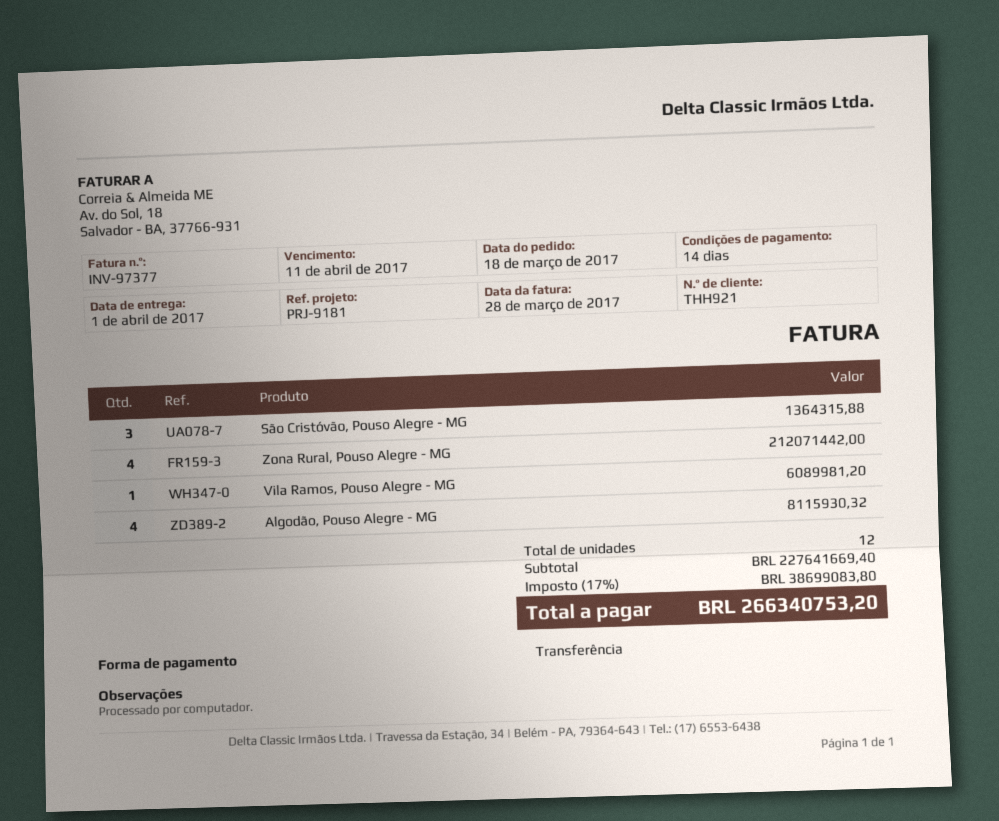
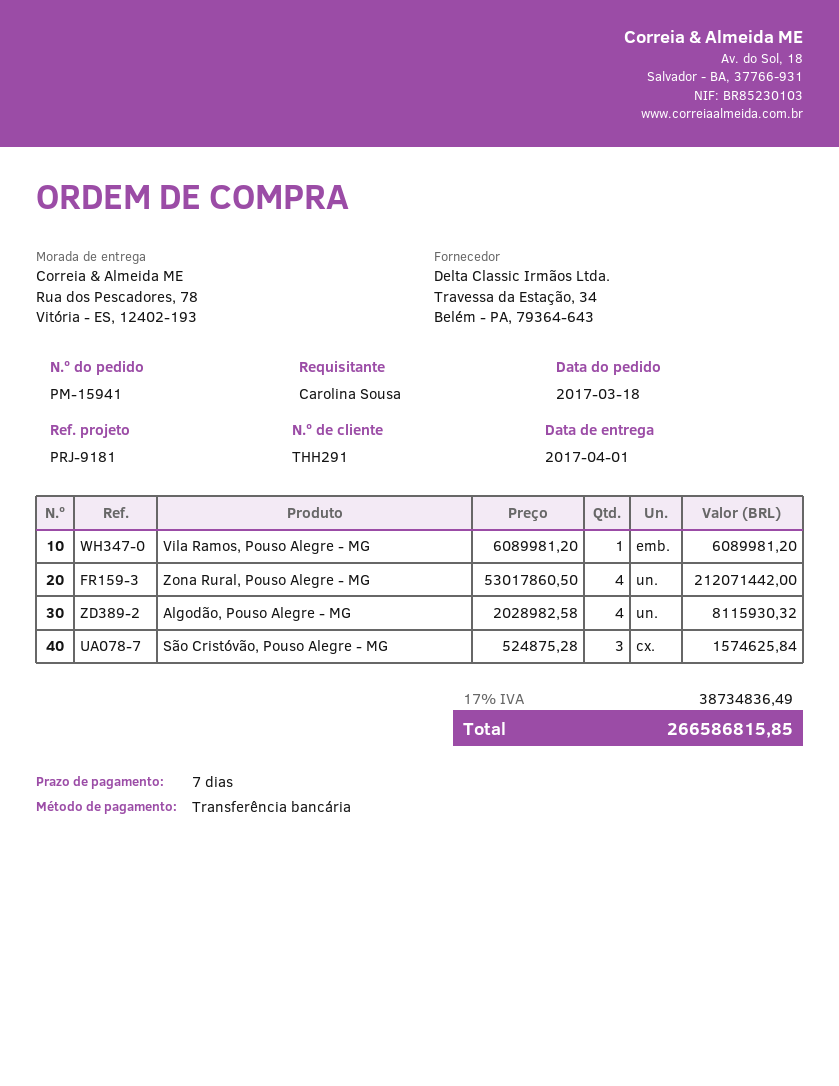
payment terms: 14 days -> 7 days
customer number: THH921 -> THH291
São Cristóvão, Pouso Alegre - MG: 3 for 1364315.88 -> 3 for 1574625.84
tax: 17% = 38699083.80 -> 17% = 38734836.49
total: 266340753.20 -> 266586815.85

